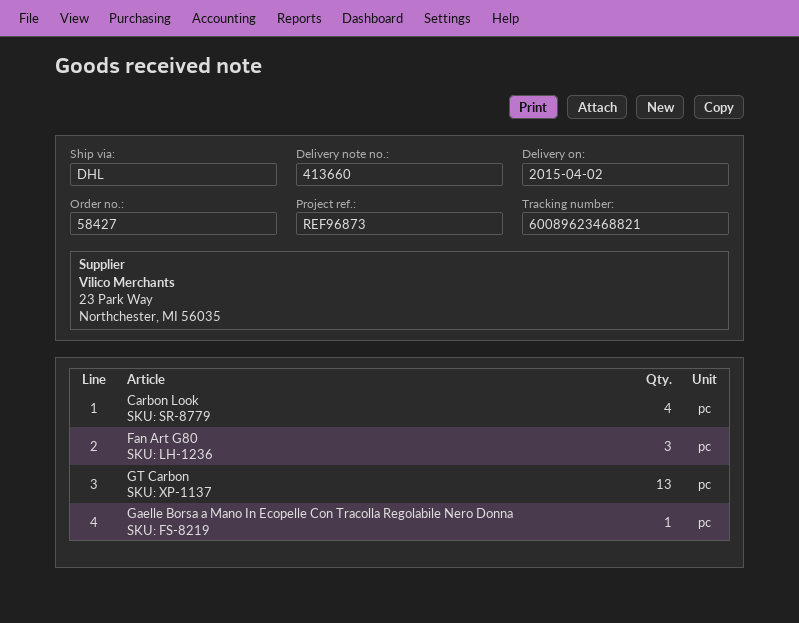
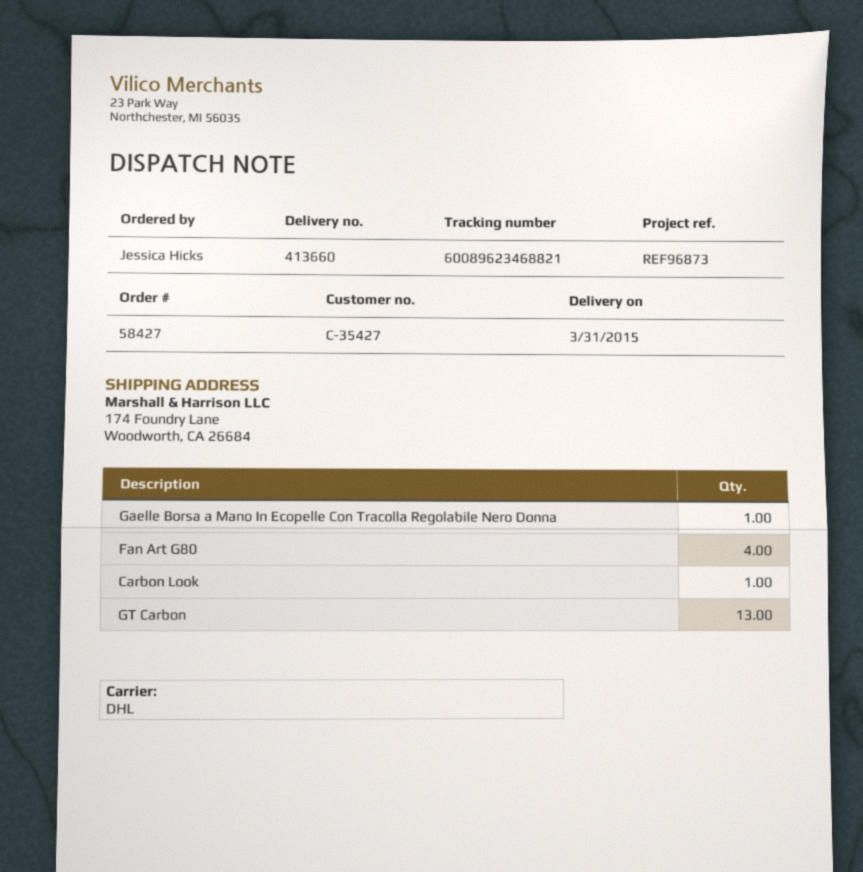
delivery date: 2015-04-02 -> 2015-03-31
Carbon Look: 4 -> 1
Fan Art G80: 3 -> 4

